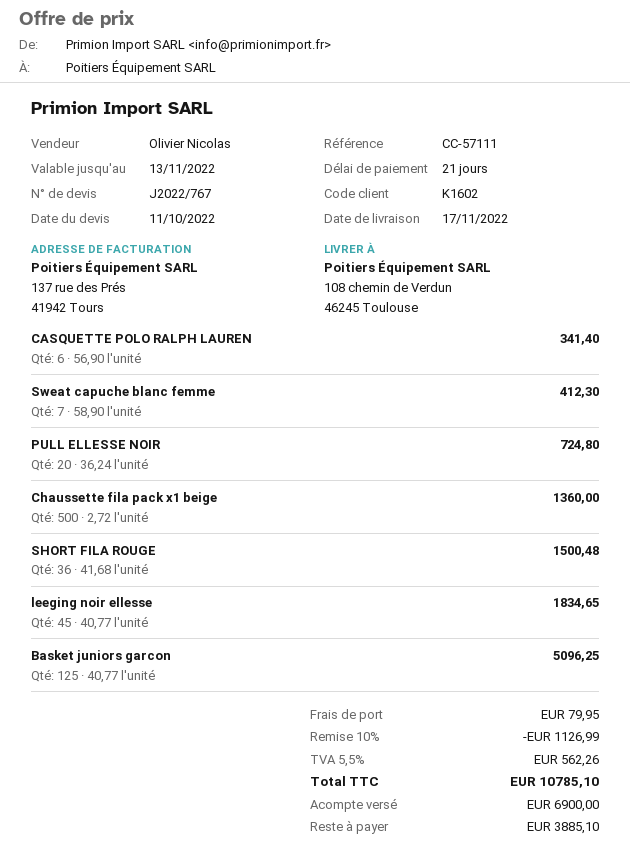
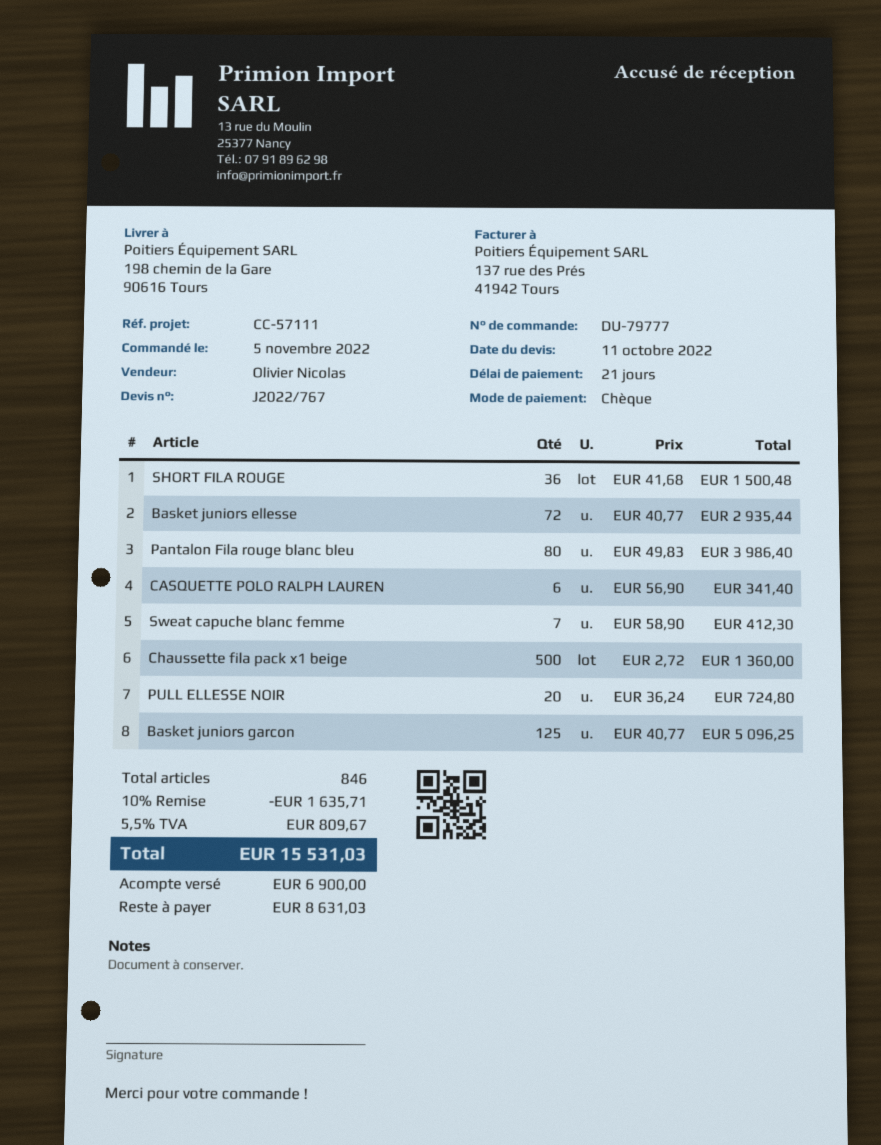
ship to: 108 chemin de Verdun, 46245 Toulouse -> 198 chemin de la Gare, 90616 Tours
leeging noir ellesse: 45 x 40.77 = 1834.65 -> none
Basket juniors ellesse: none -> 72 x 40.77 = 2935.44
Pantalon Fila rouge blanc bleu: none -> 80 x 49.83 = 3986.40
discount: 10% = 1126.99 -> 10% = 1635.71
shipping: 79.95 -> none
tax: 5.5% = 562.26 -> 5.5% = 809.67
total: 10785.10 -> 15531.03
balance: 3885.10 -> 8631.03

